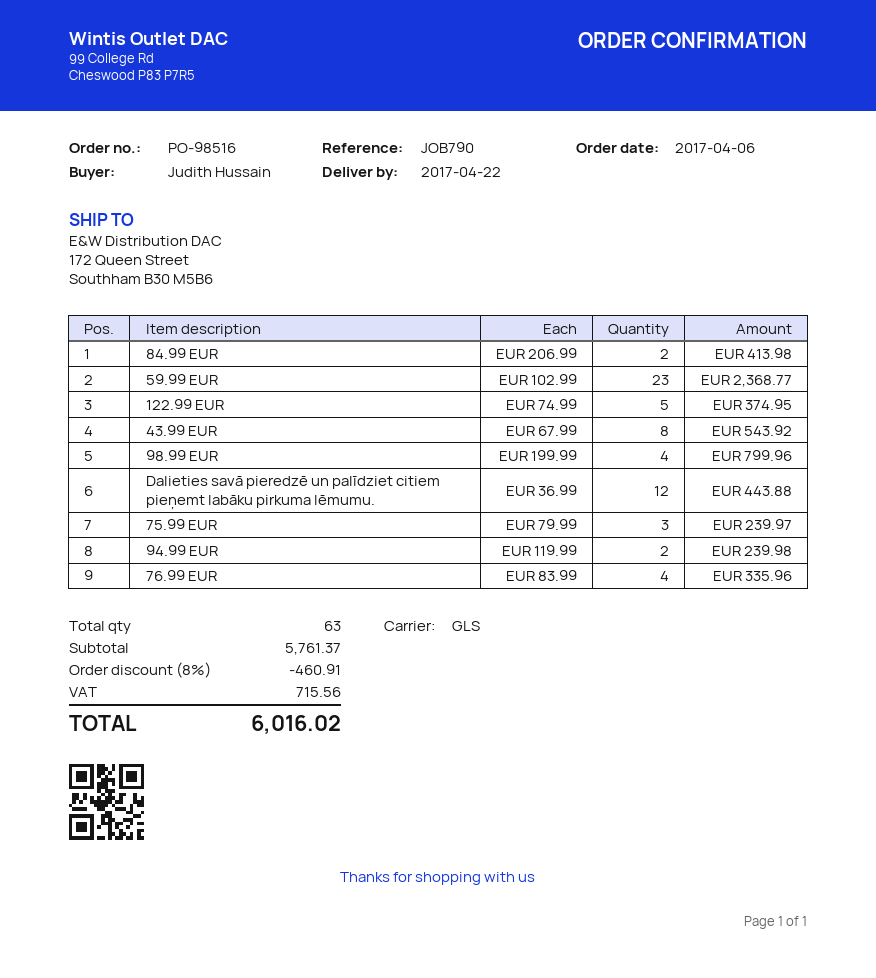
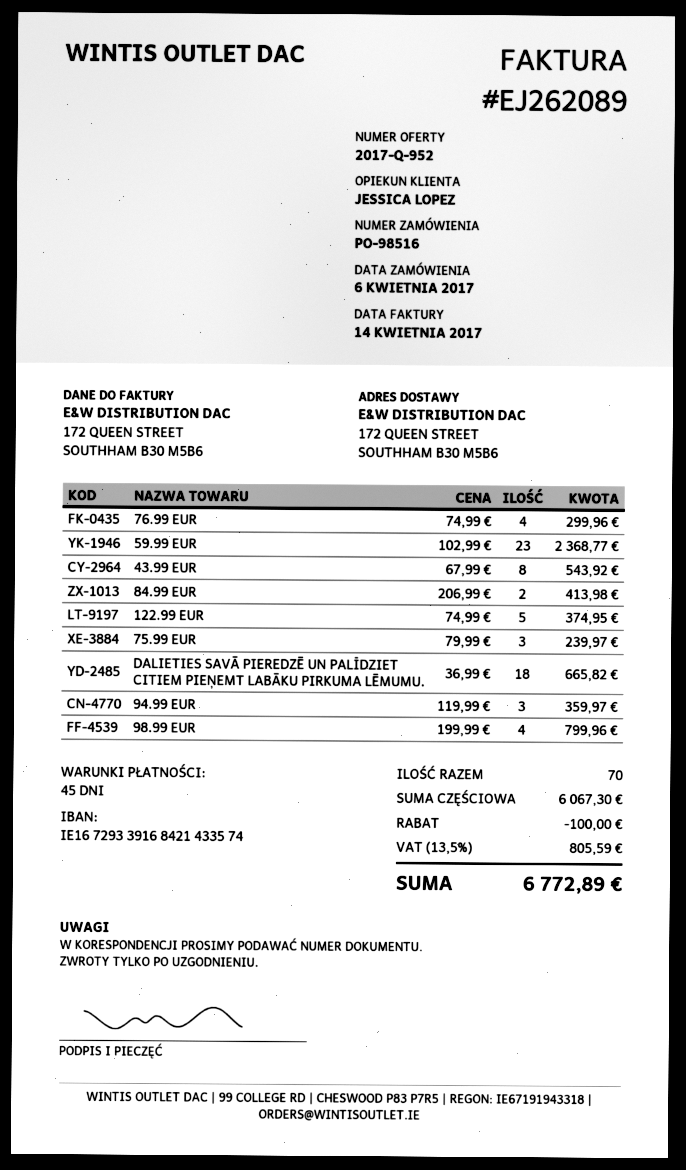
Dalieties savā pieredzē un palīdziet citiem pieņemt labāku pirkuma lēmumu.: 12 x 36.99 = 443.88 -> 18 x 36.99 = 665.82
94.99 EUR: 2 x 119.99 = 239.98 -> 3 x 119.99 = 359.97
76.99 EUR: 4 x 83.99 = 335.96 -> 4 x 74.99 = 299.96
total quantity: 63 -> 70
subtotal: 5761.37 -> 6067.30
discount: 460.91 -> 100.00
tax: 715.56 -> 805.59
total: 6016.02 -> 6772.89

